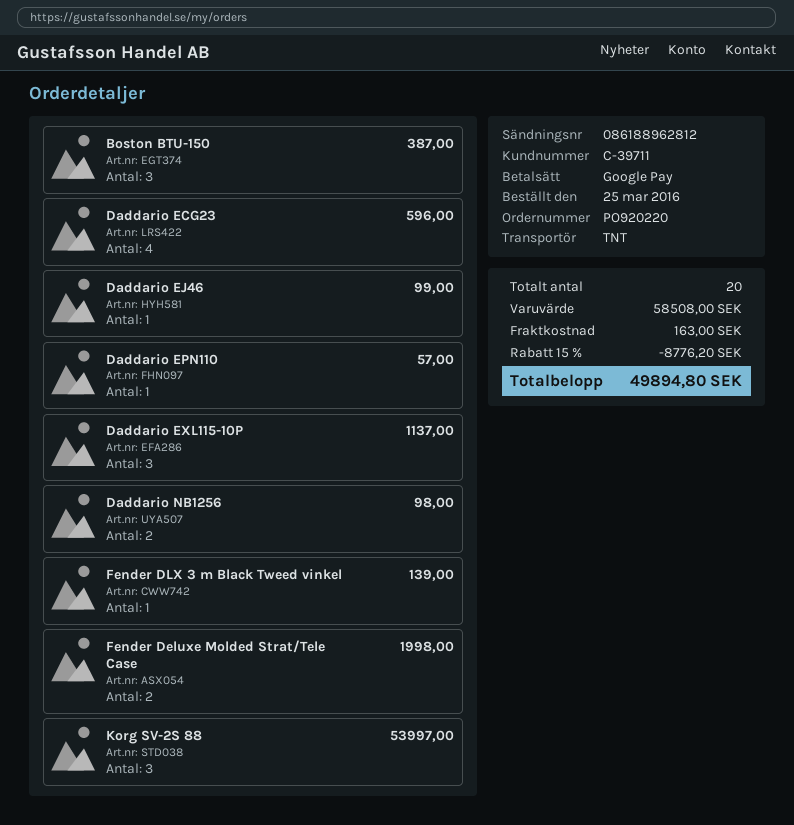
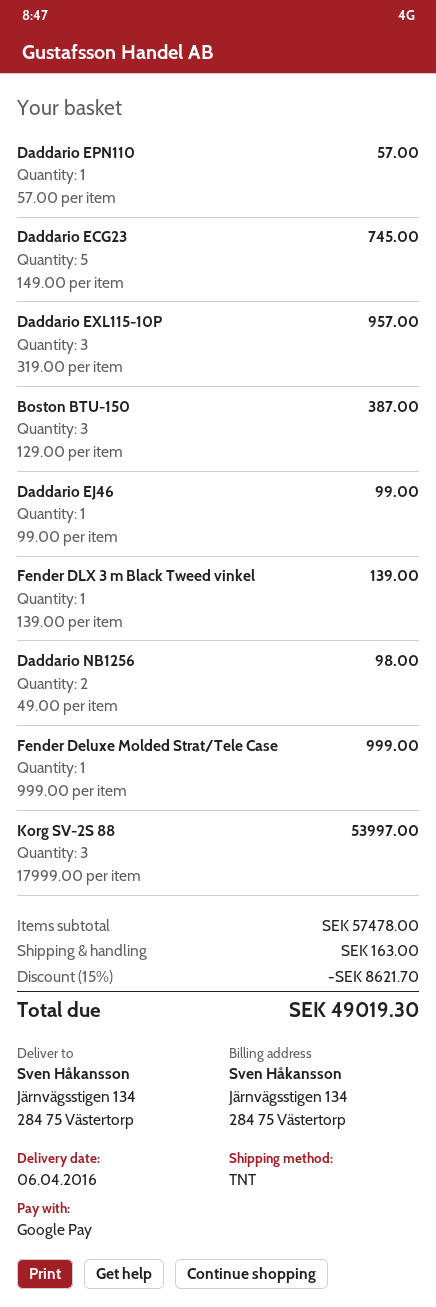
Daddario ECG23: 4 for 596.00 -> 5 for 745.00
Daddario EXL115-10P: 3 for 1137.00 -> 3 for 957.00
Fender Deluxe Molded Strat/Tele Case: 2 for 1998.00 -> 1 for 999.00
subtotal: 58508.00 -> 57478.00
discount: 15% = 8776.20 -> 15% = 8621.70
total: 49894.80 -> 49019.30

